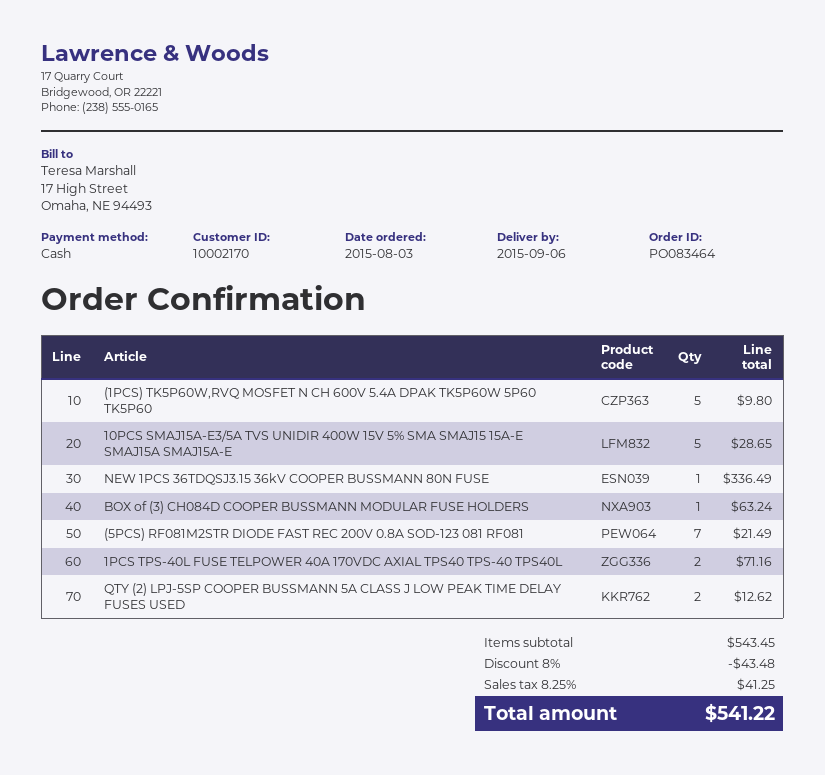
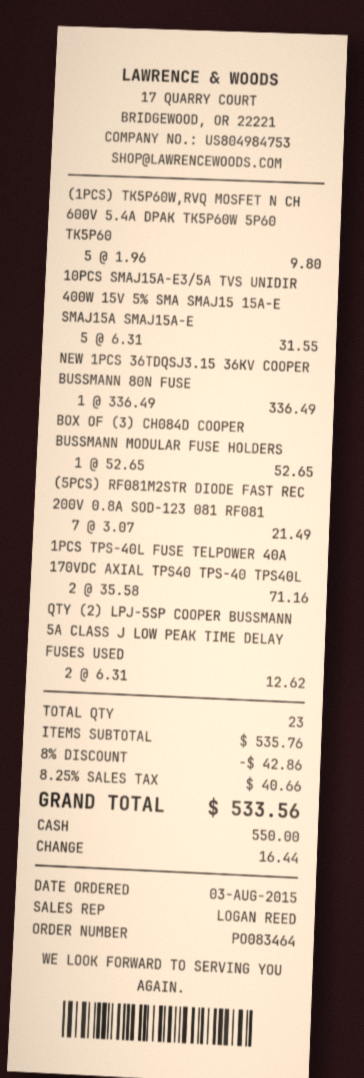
10PCS SMAJ15A-E3/5A TVS UNIDIR 400W 15V 5% SMA SMAJ15 15A-E SMAJ15A SMAJ15A-E: 5 for 28.65 -> 5 for 31.55
BOX of (3) CH084D COOPER BUSSMANN MODULAR FUSE HOLDERS: 1 for 63.24 -> 1 for 52.65
subtotal: 543.45 -> 535.76
discount: 8% = 43.48 -> 8% = 42.86
tax: 8.25% = 41.25 -> 8.25% = 40.66
total: 541.22 -> 533.56

